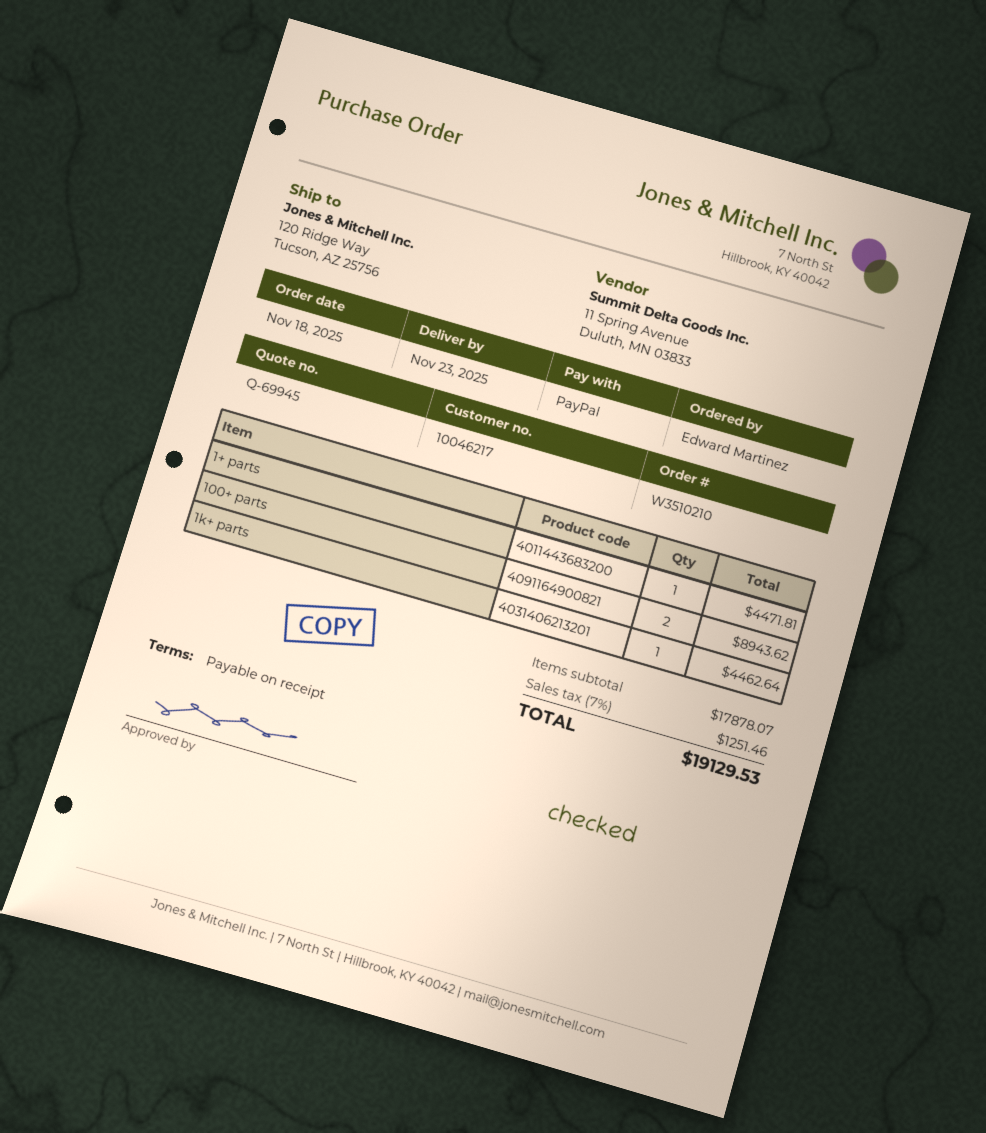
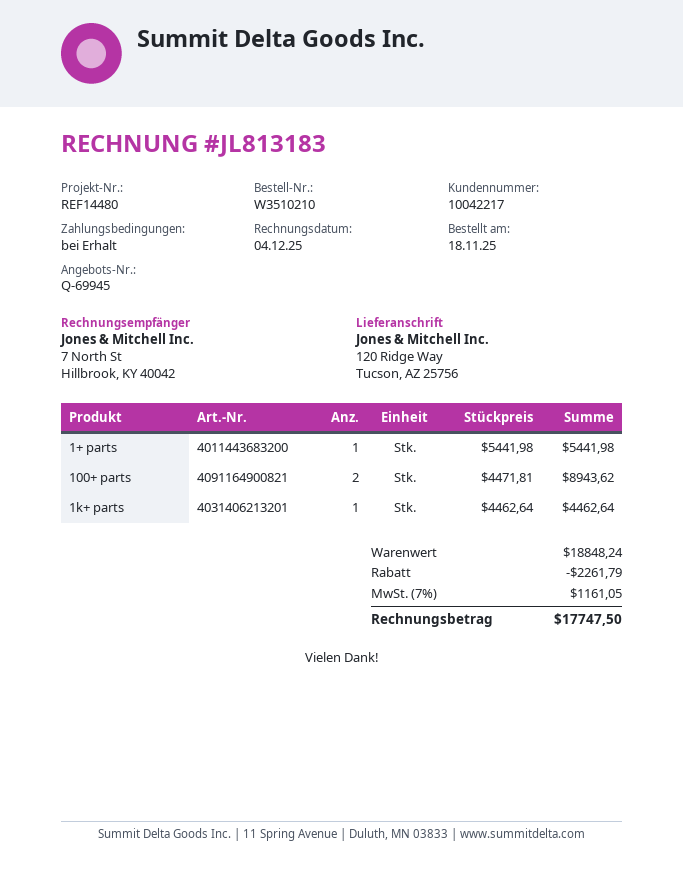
customer number: 10046217 -> 10042217
1+ parts: 1 for 4471.81 -> 1 for 5441.98
subtotal: 17878.07 -> 18848.24
discount: none -> 2261.79
tax: 7% = 1251.46 -> 7% = 1161.05
total: 19129.53 -> 17747.50

